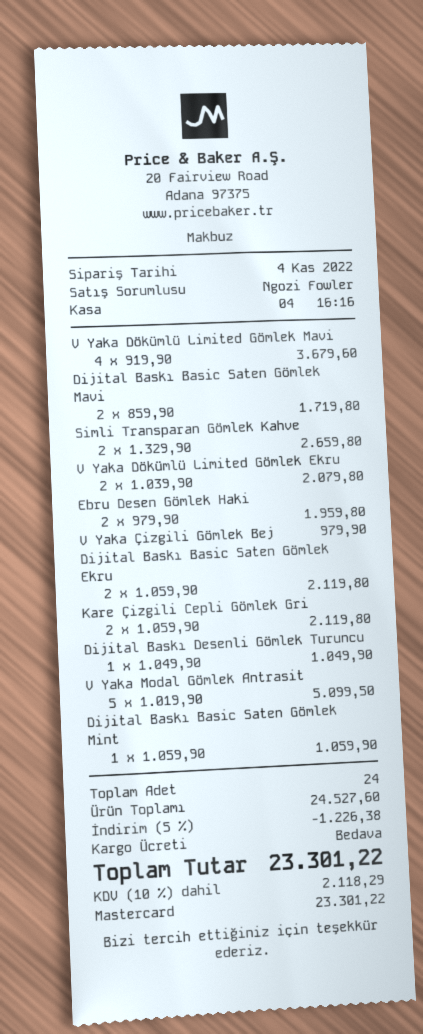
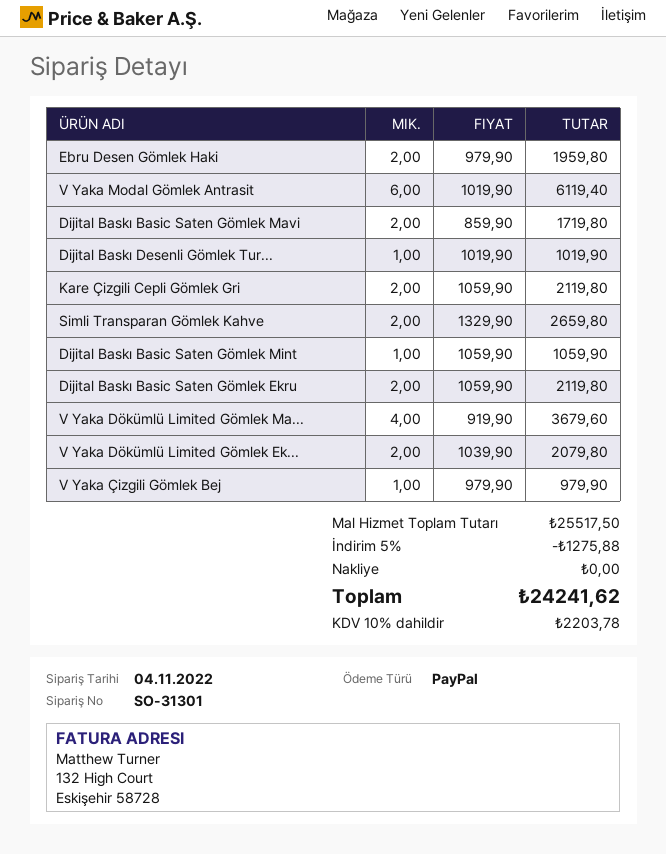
payment method: Mastercard -> PayPal
Dijital Baskı Desenli Gömlek Turuncu: 1 x 1049.90 = 1049.90 -> 1 x 1019.90 = 1019.90
V Yaka Modal Gömlek Antrasit: 5 x 1019.90 = 5099.50 -> 6 x 1019.90 = 6119.40
subtotal: 24527.60 -> 25517.50
discount: 5% = 1226.38 -> 5% = 1275.88
tax: 10% = 2118.29 -> 10% = 2203.78
total: 23301.22 -> 24241.62

